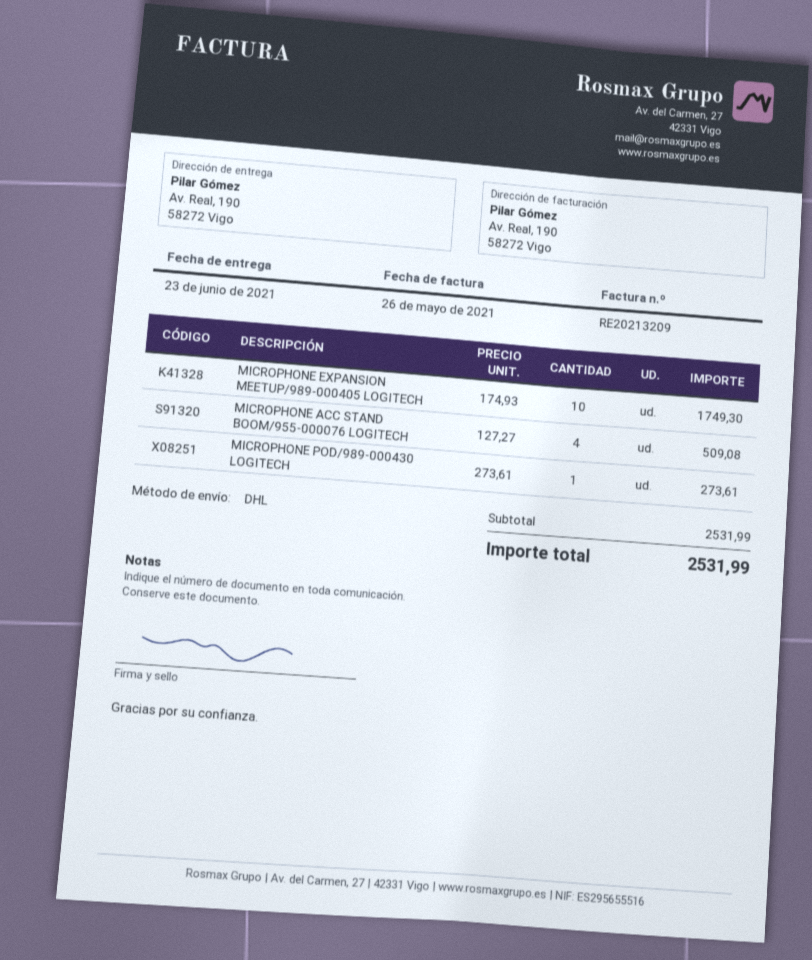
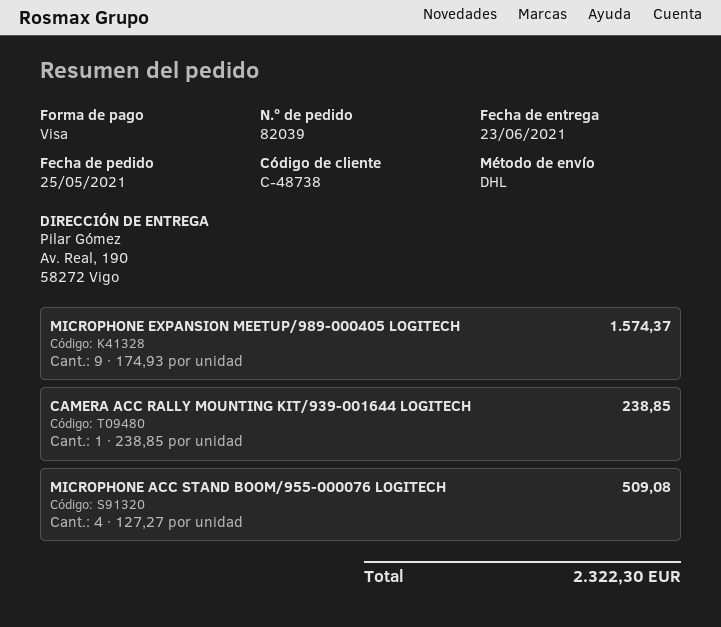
MICROPHONE EXPANSION MEETUP/989-000405 LOGITECH: 10 x 174.93 = 1749.30 -> 9 x 174.93 = 1574.37
MICROPHONE POD/989-000430 LOGITECH: 1 x 273.61 = 273.61 -> none
CAMERA ACC RALLY MOUNTING KIT/939-001644 LOGITECH: none -> 1 x 238.85 = 238.85
total: 2531.99 -> 2322.30

